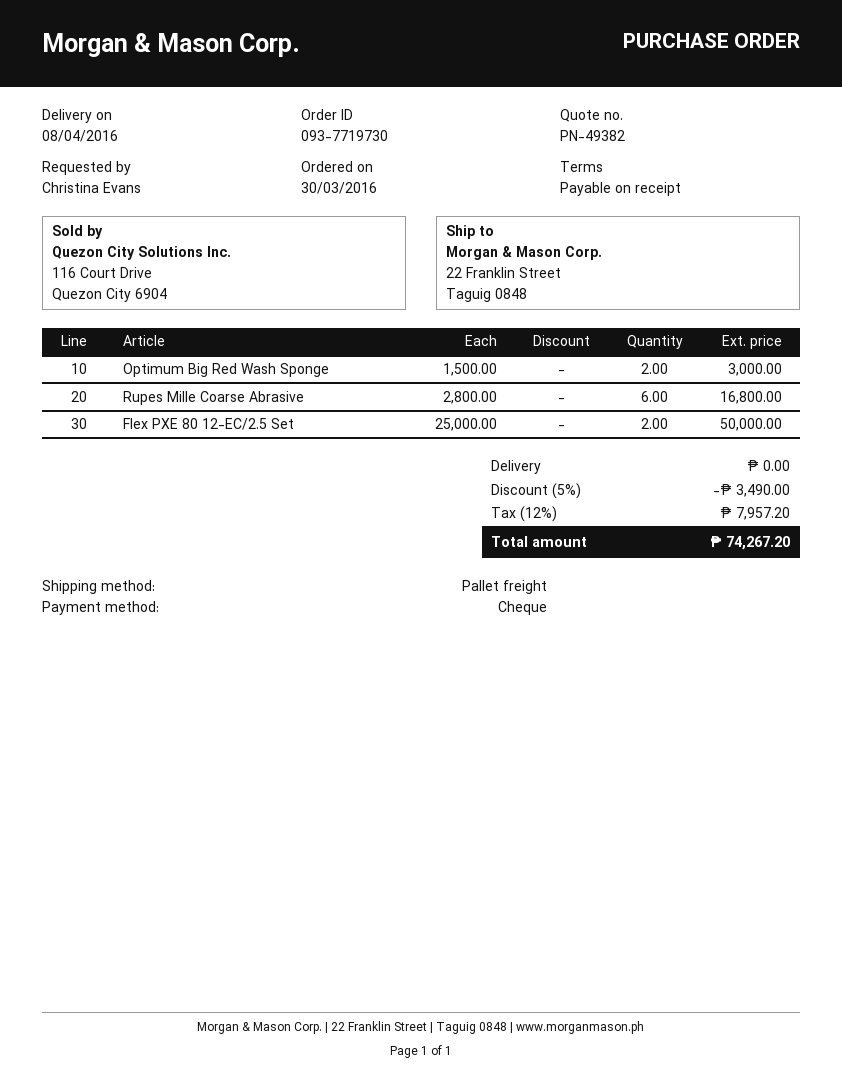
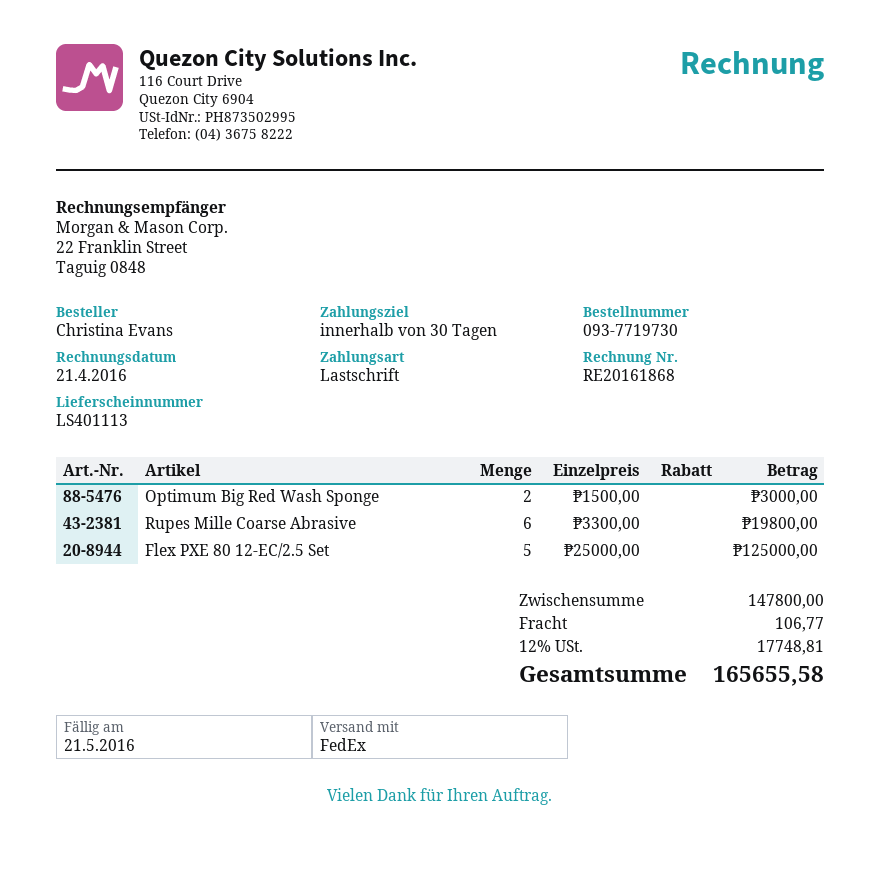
payment terms: on receipt -> 30 days
payment method: cheque -> direct debit
shipping method: pallet freight -> FedEx
Rupes Mille Coarse Abrasive: 6 x 2800.00 = 16800.00 -> 6 x 3300.00 = 19800.00
Flex PXE 80 12-EC/2.5 Set: 2 x 25000.00 = 50000.00 -> 5 x 25000.00 = 125000.00
discount: 5% = 3490.00 -> none
shipping: 0.00 -> 106.77
tax: 12% = 7957.20 -> 12% = 17748.81
total: 74267.20 -> 165655.58

